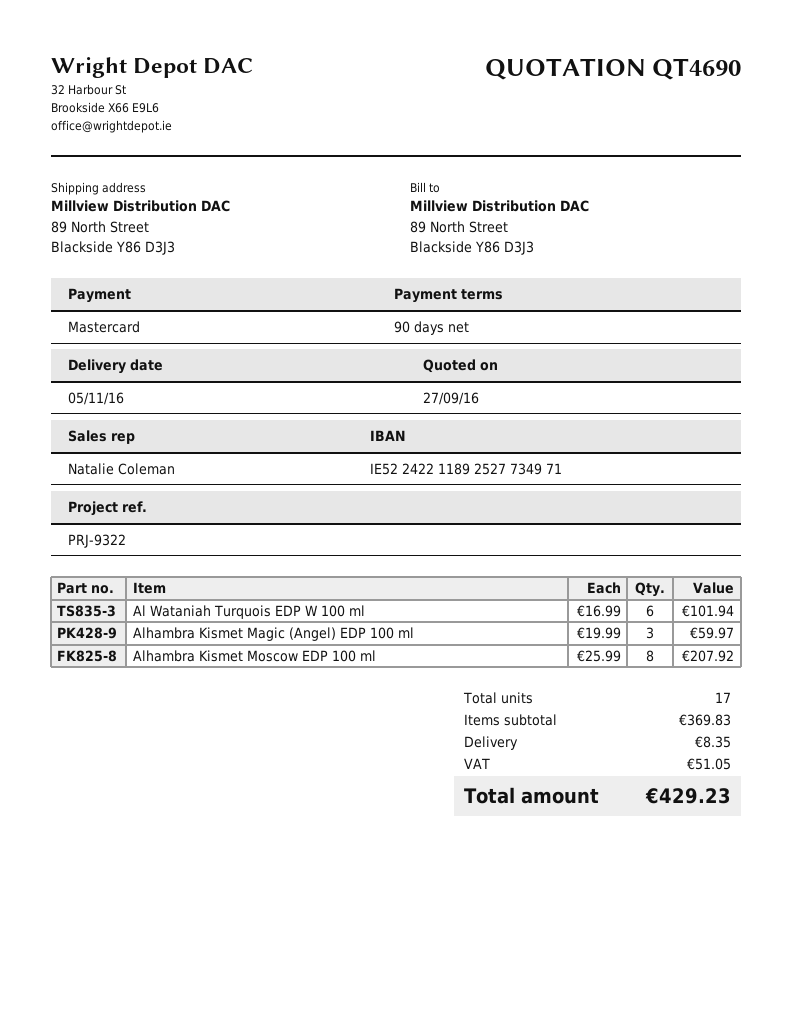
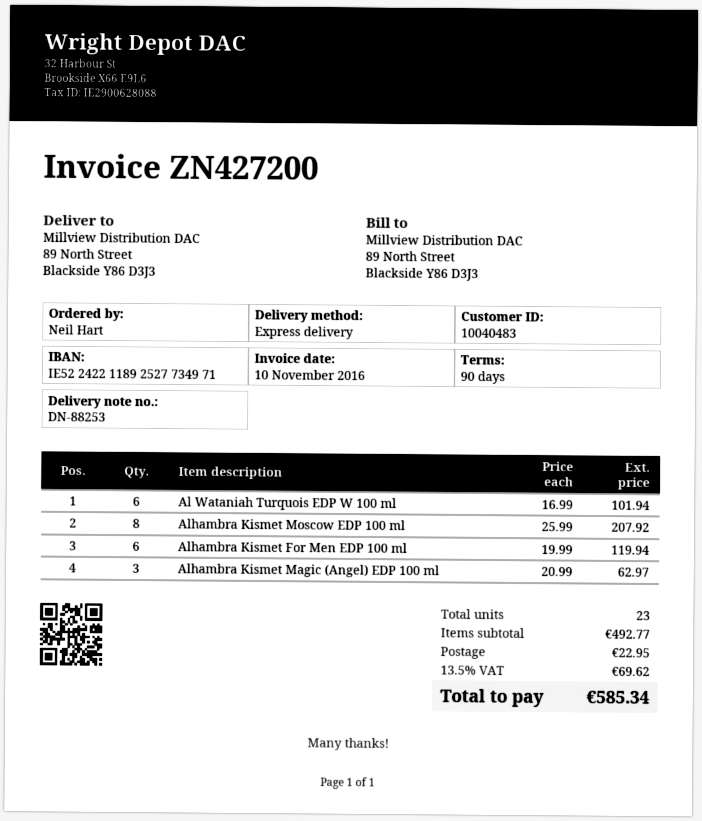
Alhambra Kismet Magic (Angel) EDP 100 ml: 3 x 19.99 = 59.97 -> 3 x 20.99 = 62.97
Alhambra Kismet For Men EDP 100 ml: none -> 6 x 19.99 = 119.94
total quantity: 17 -> 23
subtotal: 369.83 -> 492.77
shipping: 8.35 -> 22.95
tax: 51.05 -> 69.62
total: 429.23 -> 585.34

